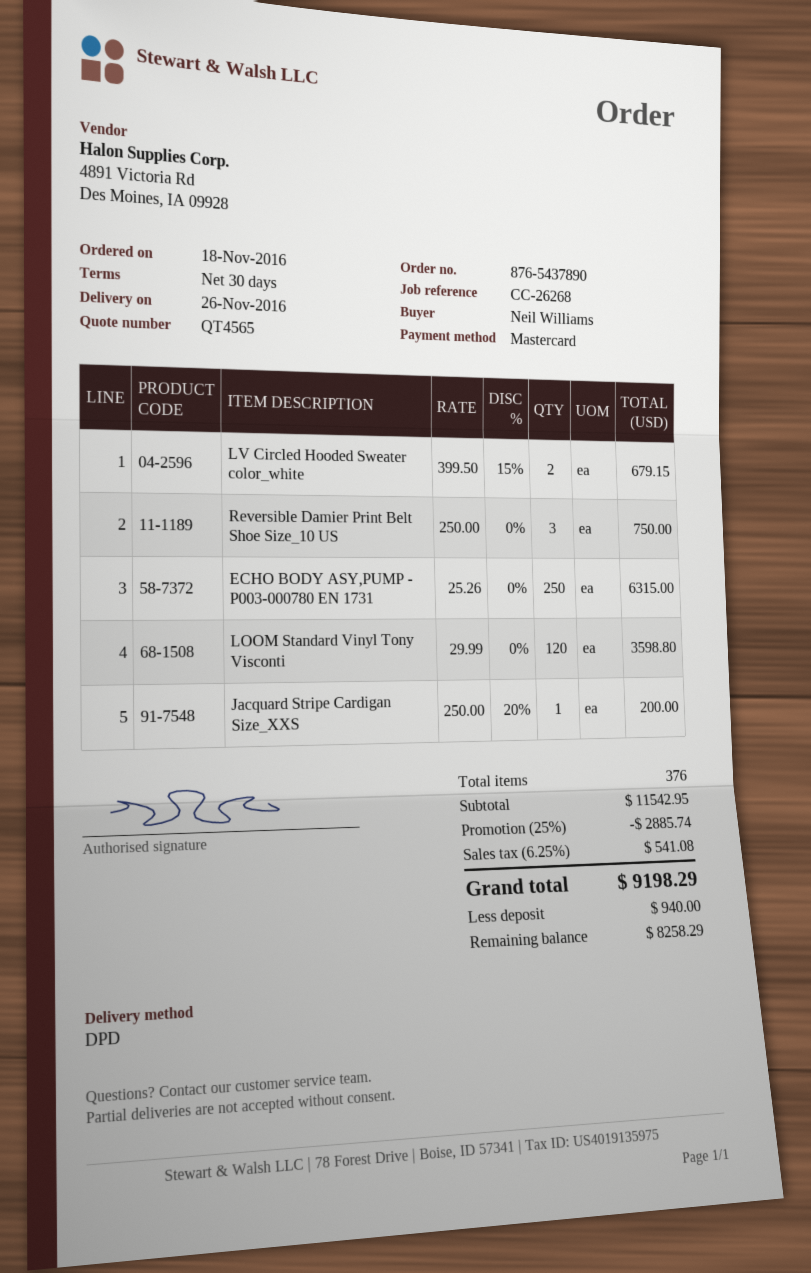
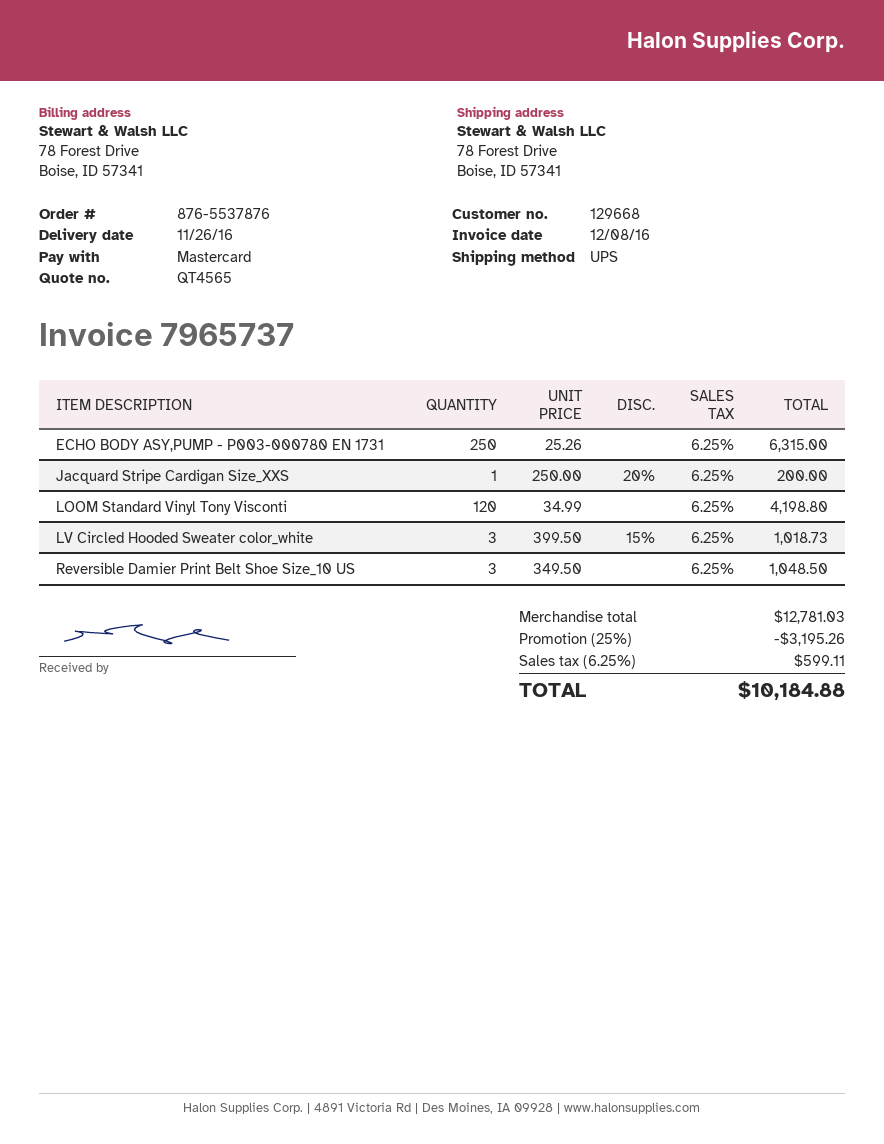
order number: 876-5437890 -> 876-5537876
shipping method: DPD -> UPS
LV Circled Hooded Sweater color_white: 2 x 399.50 - 15% = 679.15 -> 3 x 399.50 - 15% = 1018.73
Reversible Damier Print Belt Shoe Size_10 US: 3 x 250.00 = 750.00 -> 3 x 349.50 = 1048.50
LOOM Standard Vinyl Tony Visconti: 120 x 29.99 = 3598.80 -> 120 x 34.99 = 4198.80
subtotal: 11542.95 -> 12781.03
discount: 25% = 2885.74 -> 25% = 3195.26
tax: 6.25% = 541.08 -> 6.25% = 599.11
total: 9198.29 -> 10184.88

